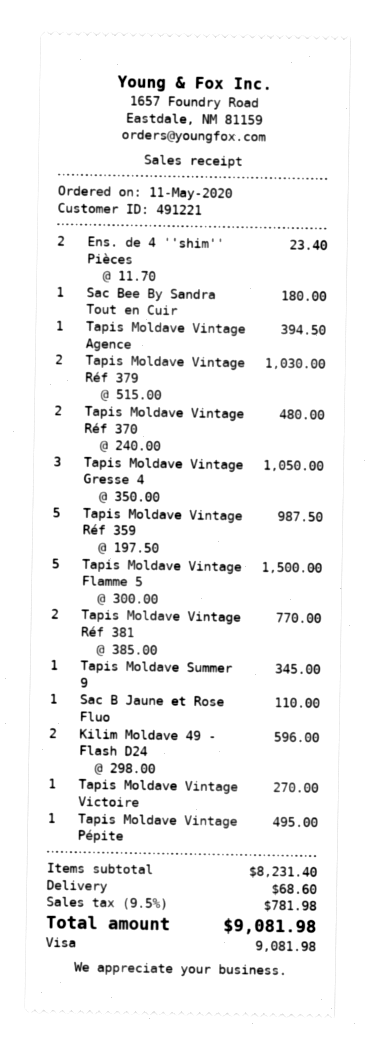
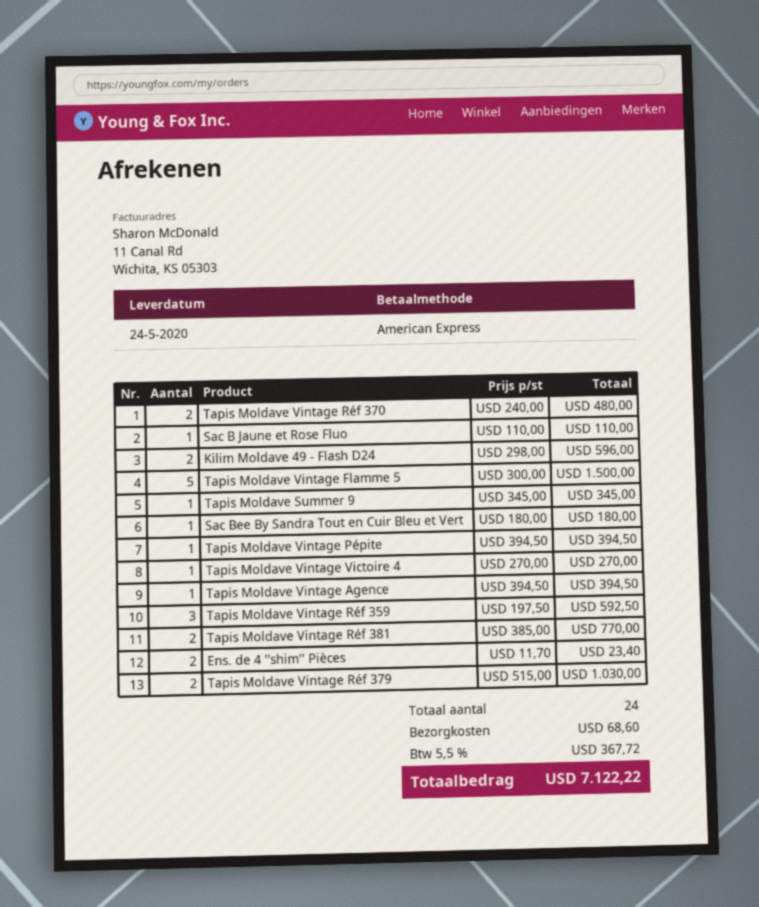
payment method: Visa -> American Express
Tapis Moldave Vintage Gresse 4: 3 x 350.00 = 1050.00 -> none
Tapis Moldave Vintage Réf 359: 5 x 197.50 = 987.50 -> 3 x 197.50 = 592.50
Tapis Moldave Vintage Pépite: 1 x 495.00 = 495.00 -> 1 x 394.50 = 394.50
tax: 9.5% = 781.98 -> 5.5% = 367.72
total: 9081.98 -> 7122.22

